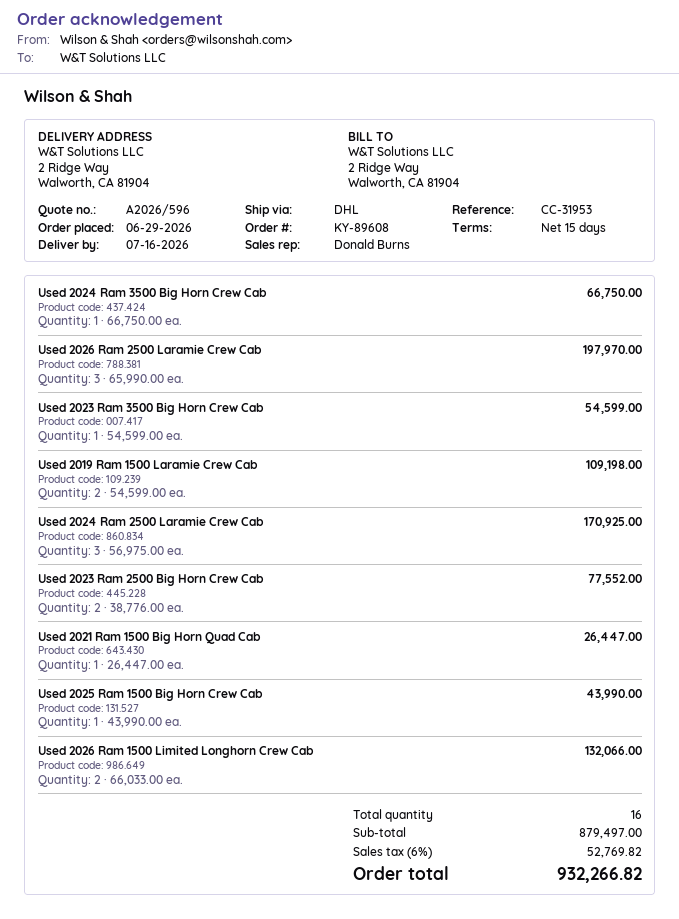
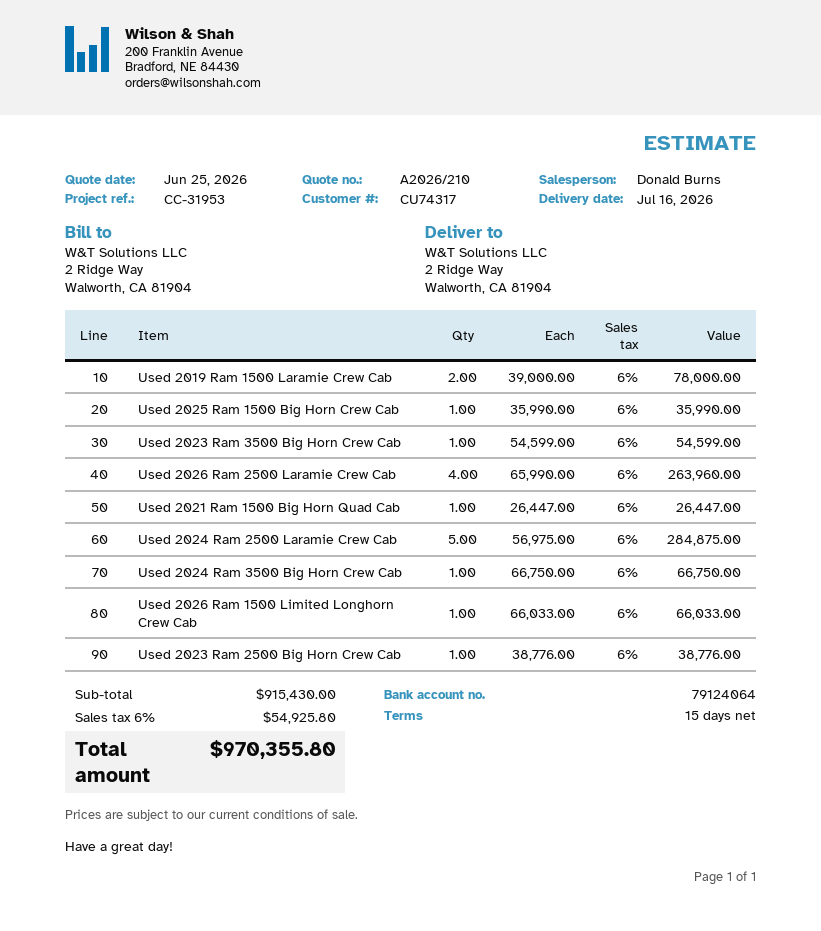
quote number: A2026/596 -> A2026/210
Used 2026 Ram 2500 Laramie Crew Cab: 3 x 65990.00 = 197970.00 -> 4 x 65990.00 = 263960.00
Used 2019 Ram 1500 Laramie Crew Cab: 2 x 54599.00 = 109198.00 -> 2 x 39000.00 = 78000.00
Used 2024 Ram 2500 Laramie Crew Cab: 3 x 56975.00 = 170925.00 -> 5 x 56975.00 = 284875.00
Used 2023 Ram 2500 Big Horn Crew Cab: 2 x 38776.00 = 77552.00 -> 1 x 38776.00 = 38776.00
Used 2025 Ram 1500 Big Horn Crew Cab: 1 x 43990.00 = 43990.00 -> 1 x 35990.00 = 35990.00
Used 2026 Ram 1500 Limited Longhorn Crew Cab: 2 x 66033.00 = 132066.00 -> 1 x 66033.00 = 66033.00
subtotal: 879497.00 -> 915430.00
tax: 6% = 52769.82 -> 6% = 54925.80
total: 932266.82 -> 970355.80

